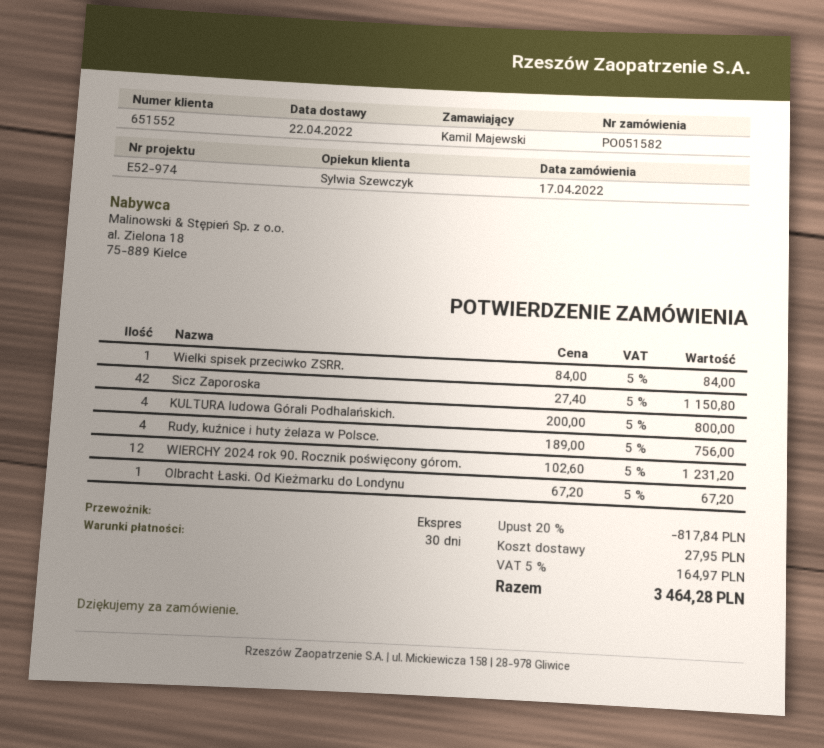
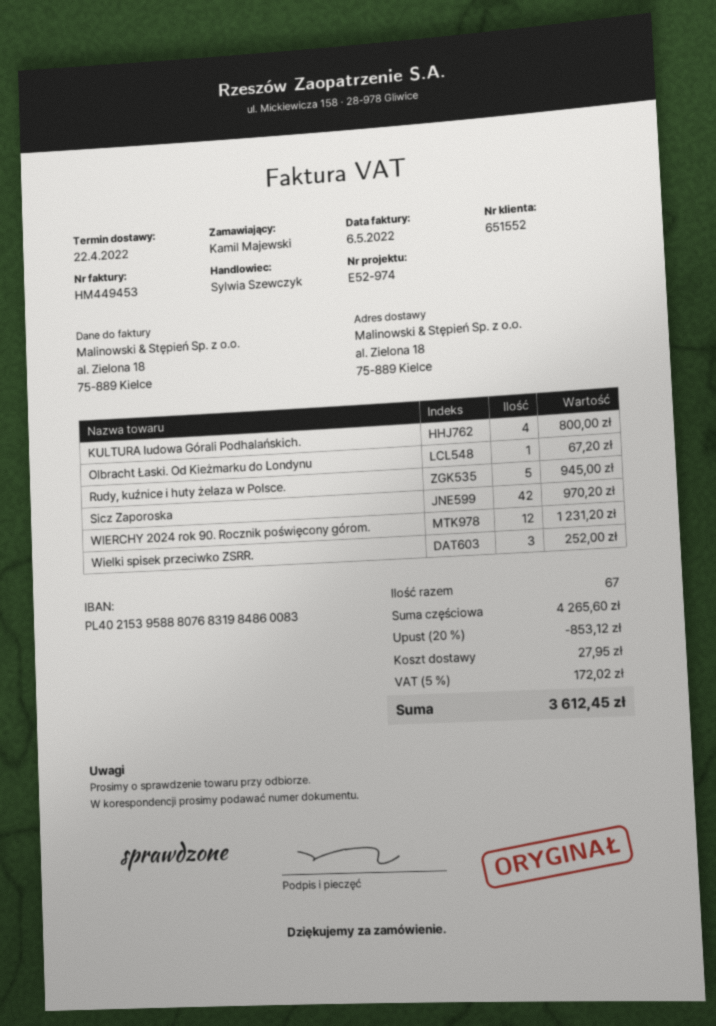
Wielki spisek przeciwko ZSRR.: 1 for 84.00 -> 3 for 252.00
Sicz Zaporoska: 42 for 1150.80 -> 42 for 970.20
Rudy, kuźnice i huty żelaza w Polsce.: 4 for 756.00 -> 5 for 945.00
discount: 20% = 817.84 -> 20% = 853.12
tax: 5% = 164.97 -> 5% = 172.02
total: 3464.28 -> 3612.45

